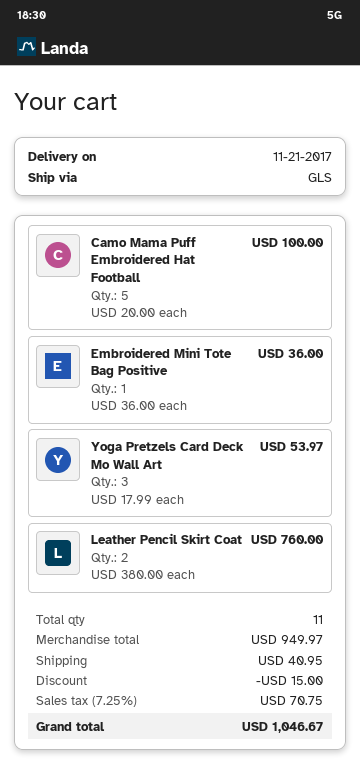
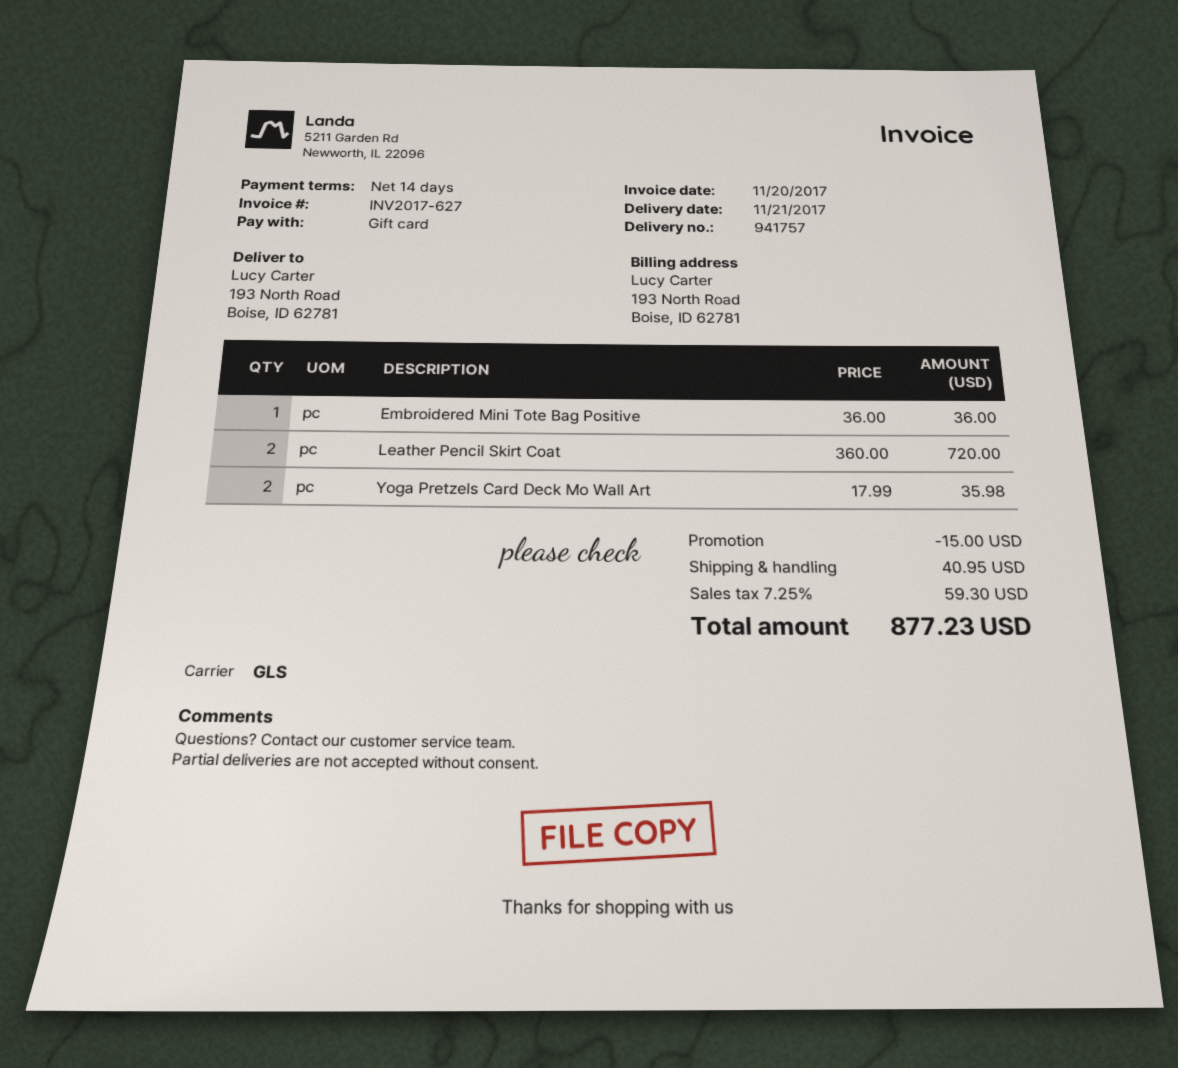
Camo Mama Puff Embroidered Hat Football: 5 x 20.00 = 100.00 -> none
Yoga Pretzels Card Deck Mo Wall Art: 3 x 17.99 = 53.97 -> 2 x 17.99 = 35.98
Leather Pencil Skirt Coat: 2 x 380.00 = 760.00 -> 2 x 360.00 = 720.00
tax: 7.25% = 70.75 -> 7.25% = 59.30
total: 1046.67 -> 877.23

